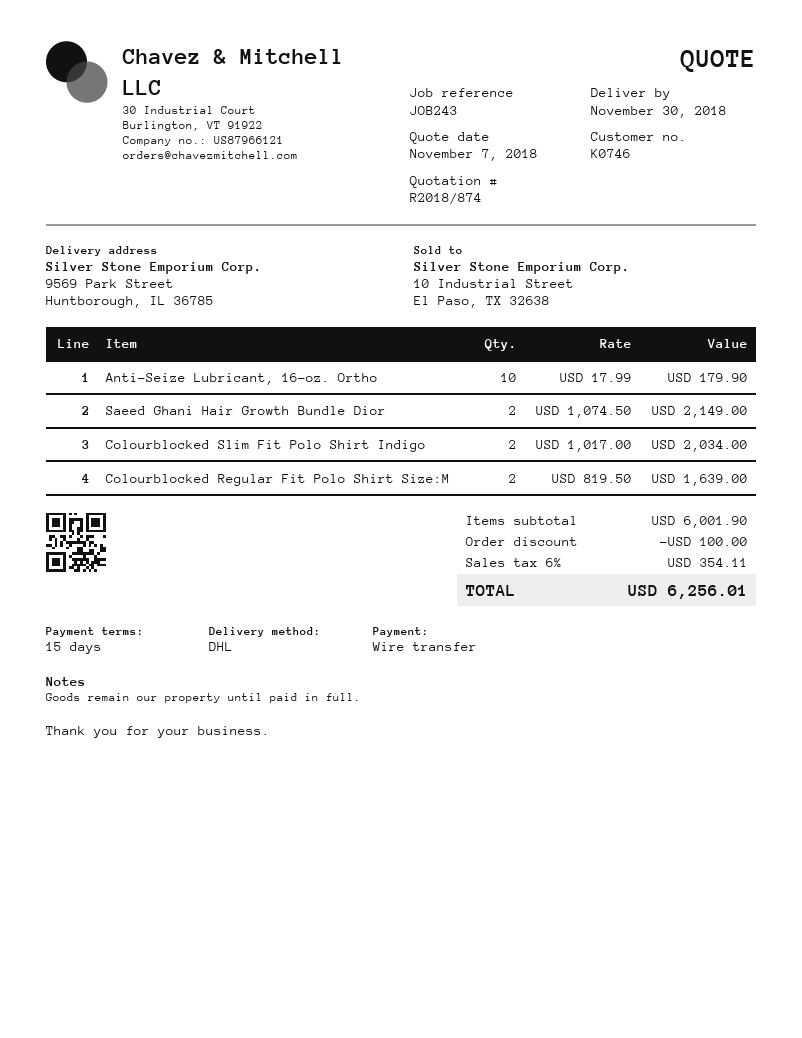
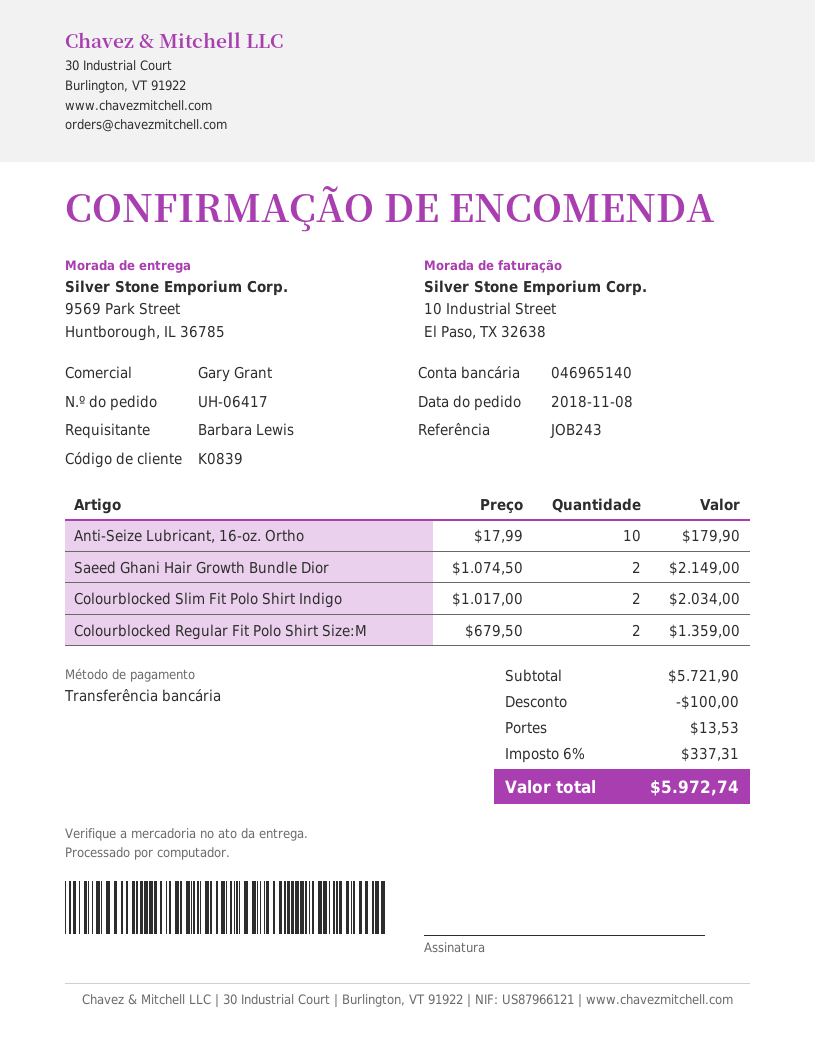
customer number: K0746 -> K0839
Colourblocked Regular Fit Polo Shirt Size:M: 2 x 819.50 = 1639.00 -> 2 x 679.50 = 1359.00
subtotal: 6001.90 -> 5721.90
shipping: none -> 13.53
tax: 6% = 354.11 -> 6% = 337.31
total: 6256.01 -> 5972.74

